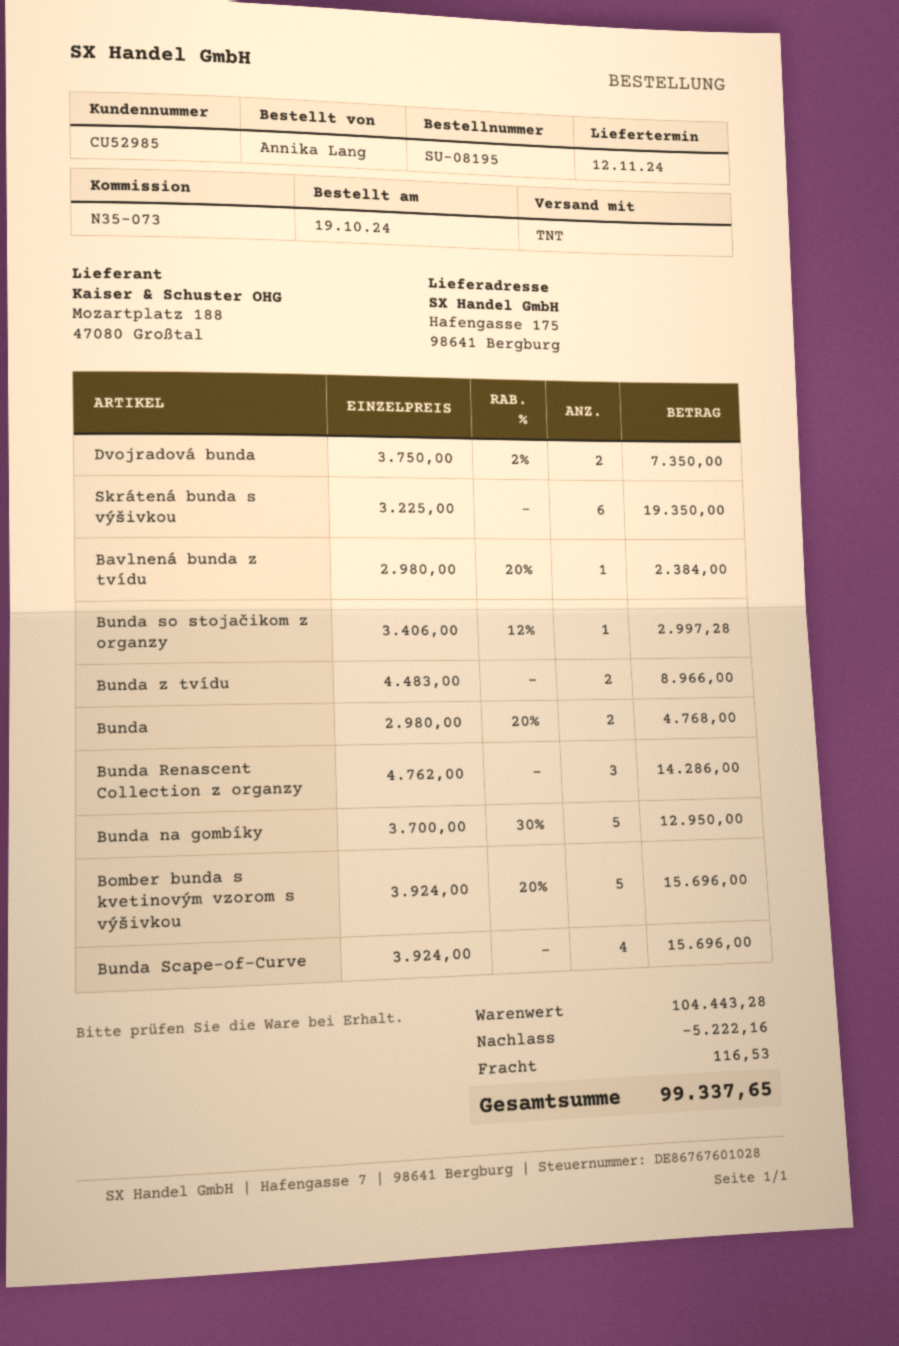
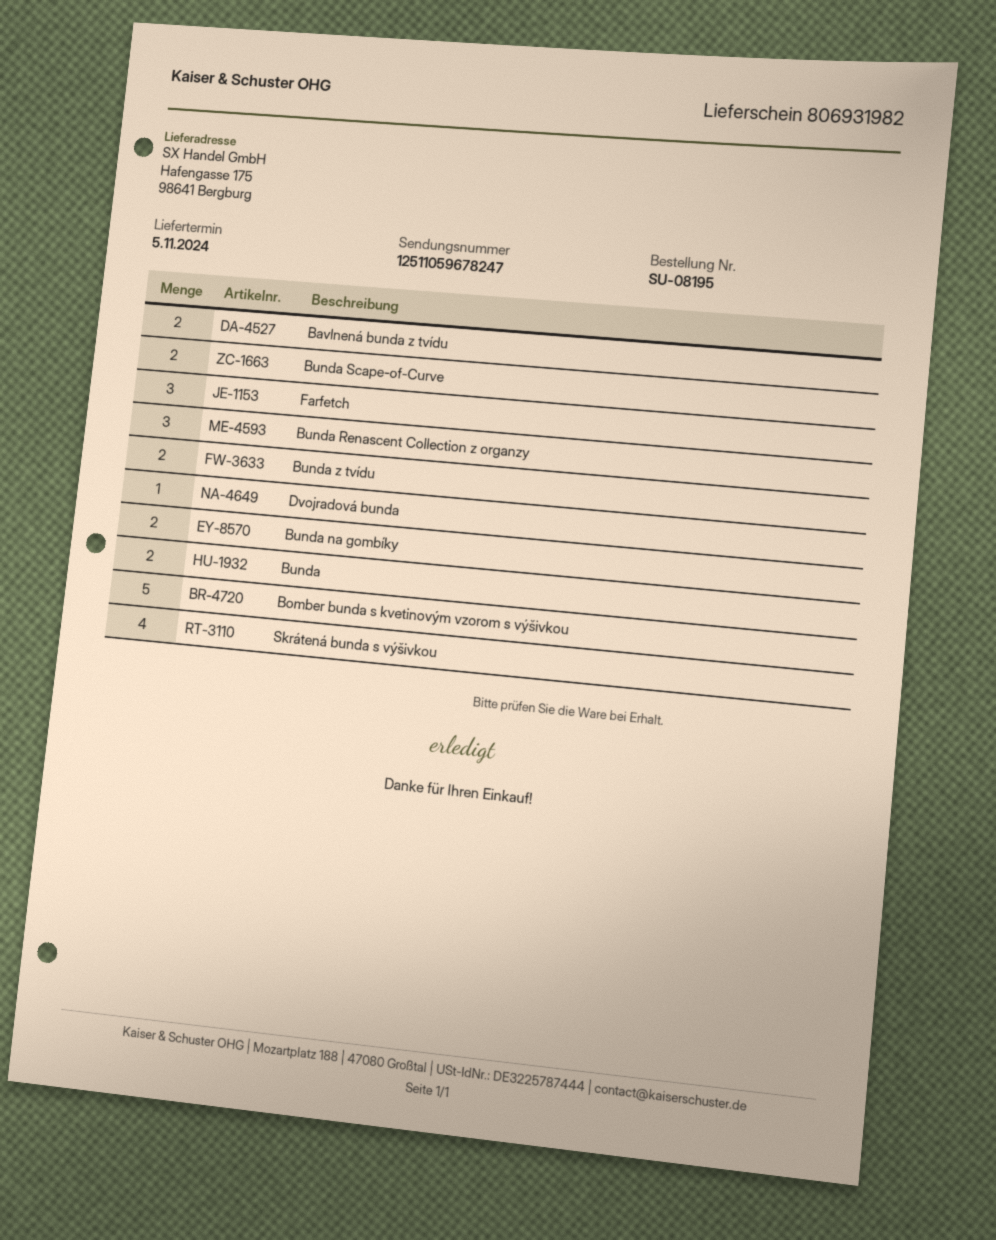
delivery date: 2024-11-12 -> 2024-11-05
Dvojradová bunda: 2 -> 1
Skrátená bunda s výšivkou: 6 -> 4
Bavlnená bunda z tvídu: 1 -> 2
Bunda so stojačikom z organzy: 1 -> none
Bunda na gombíky: 5 -> 2
Bunda Scape-of-Curve: 4 -> 2
Farfetch: none -> 3

